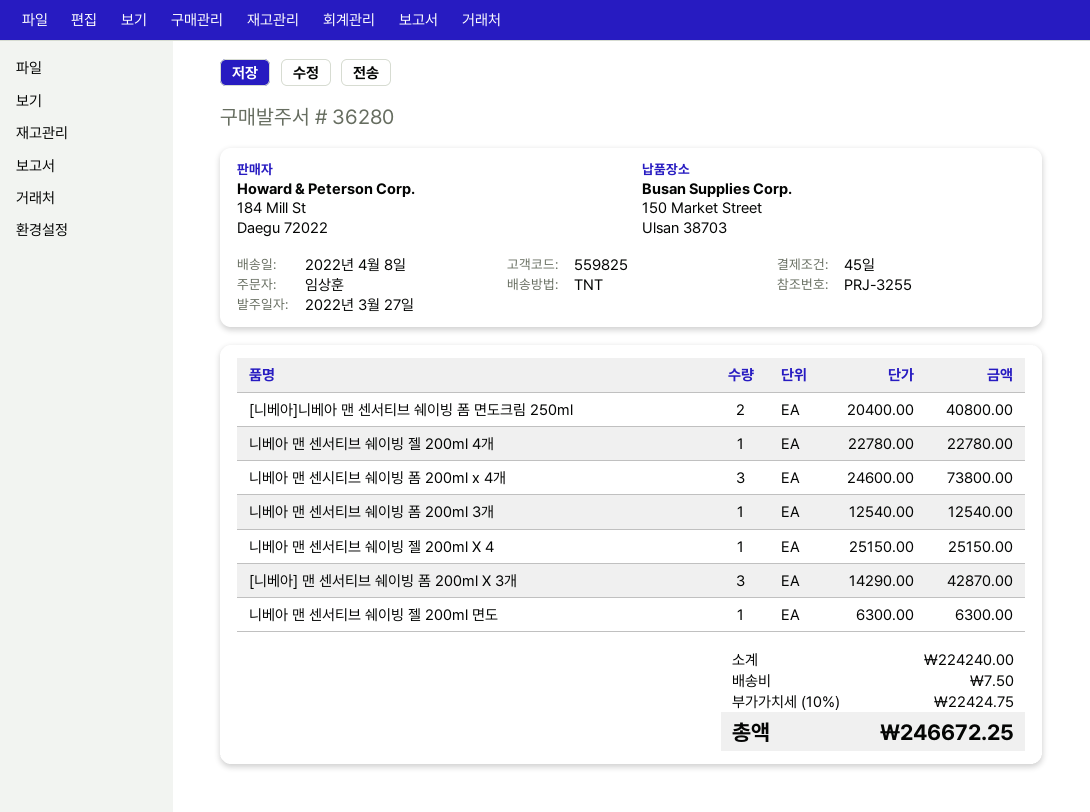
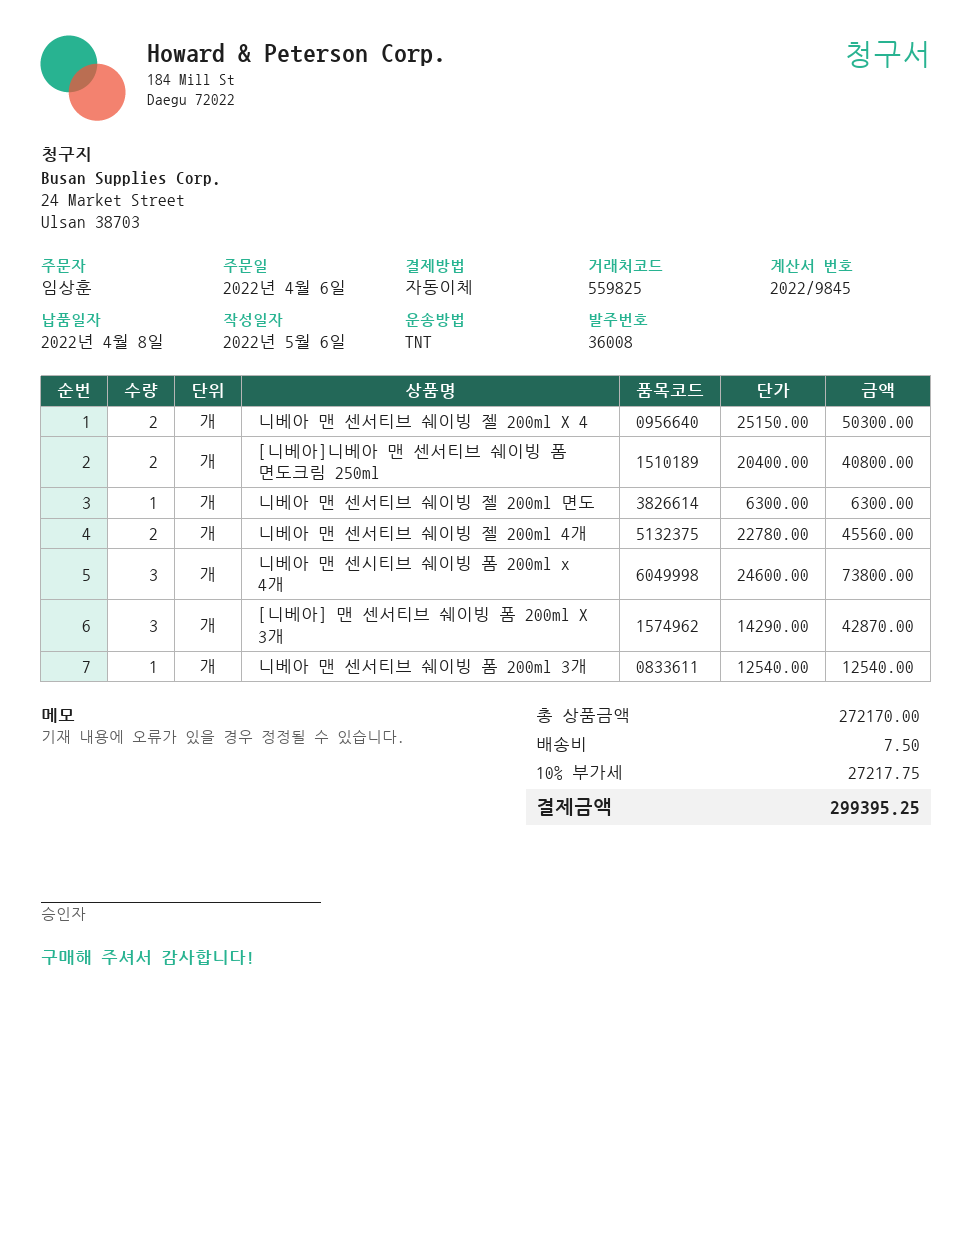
order number: 36280 -> 36008
order date: 2022-03-27 -> 2022-04-06
니베아 맨 센서티브 쉐이빙 젤 200ml 4개: 1 x 22780.00 = 22780.00 -> 2 x 22780.00 = 45560.00
니베아 맨 센서티브 쉐이빙 젤 200ml X 4: 1 x 25150.00 = 25150.00 -> 2 x 25150.00 = 50300.00
subtotal: 224240.00 -> 272170.00
tax: 10% = 22424.75 -> 10% = 27217.75
total: 246672.25 -> 299395.25

